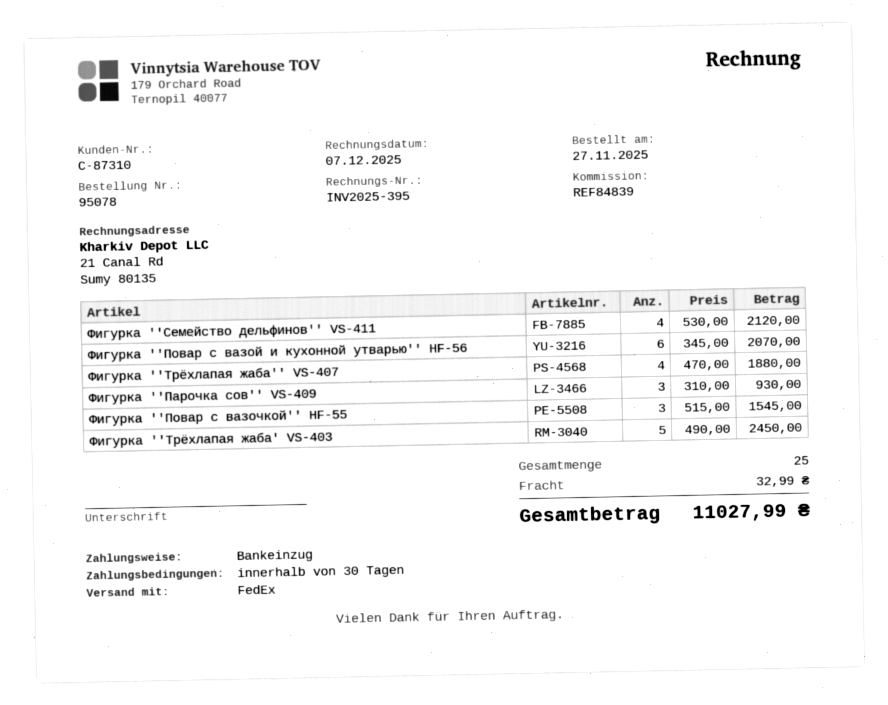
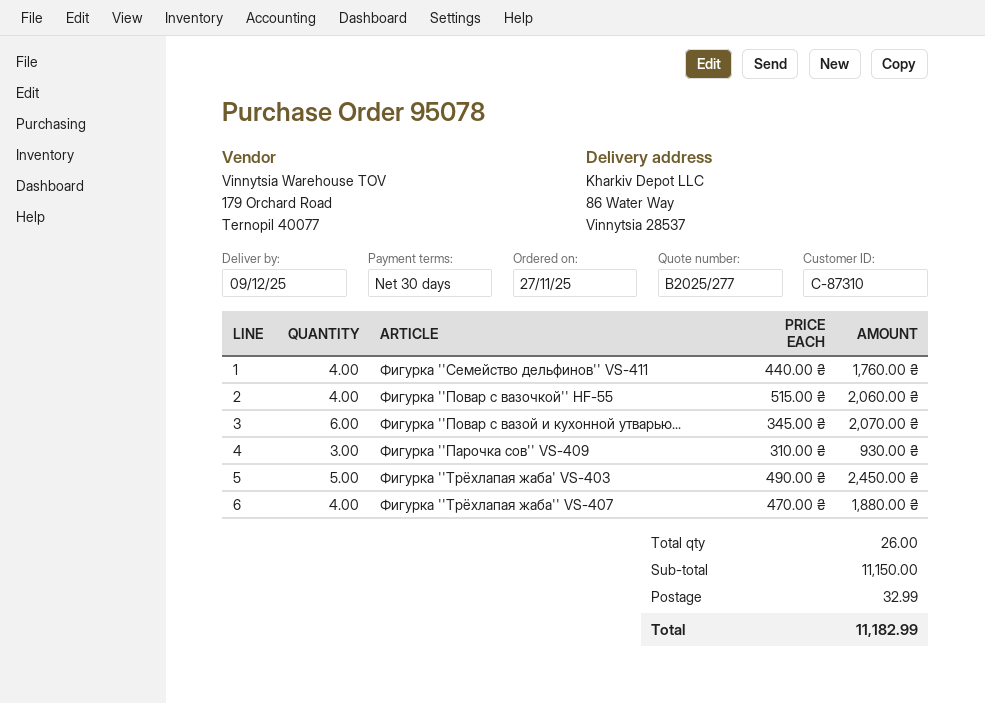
Фигурка ''Семейство дельфинов'' VS-411: 4 x 530.00 = 2120.00 -> 4 x 440.00 = 1760.00
Фигурка ''Повар с вазочкой'' HF-55: 3 x 515.00 = 1545.00 -> 4 x 515.00 = 2060.00
total quantity: 25 -> 26
total: 11027.99 -> 11182.99

